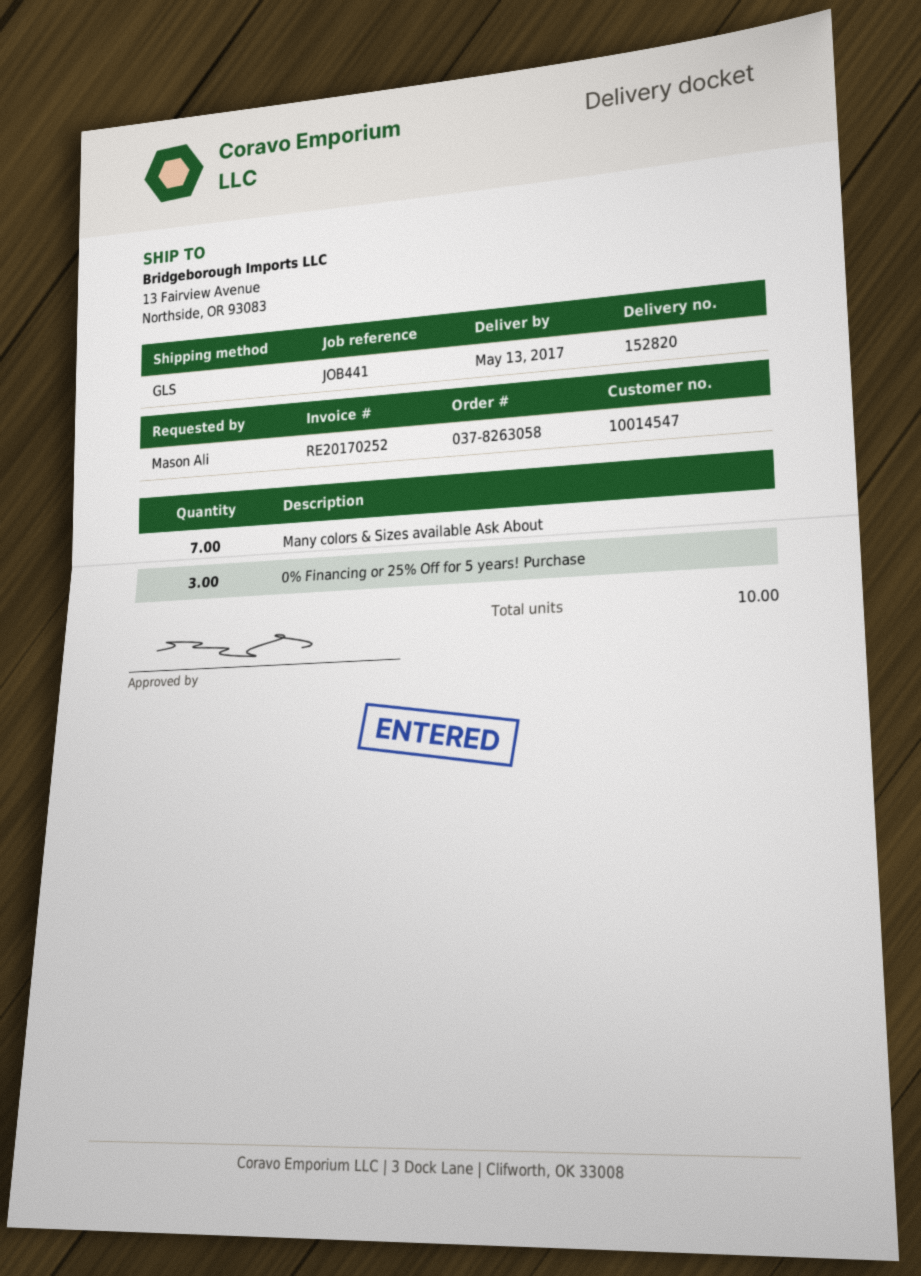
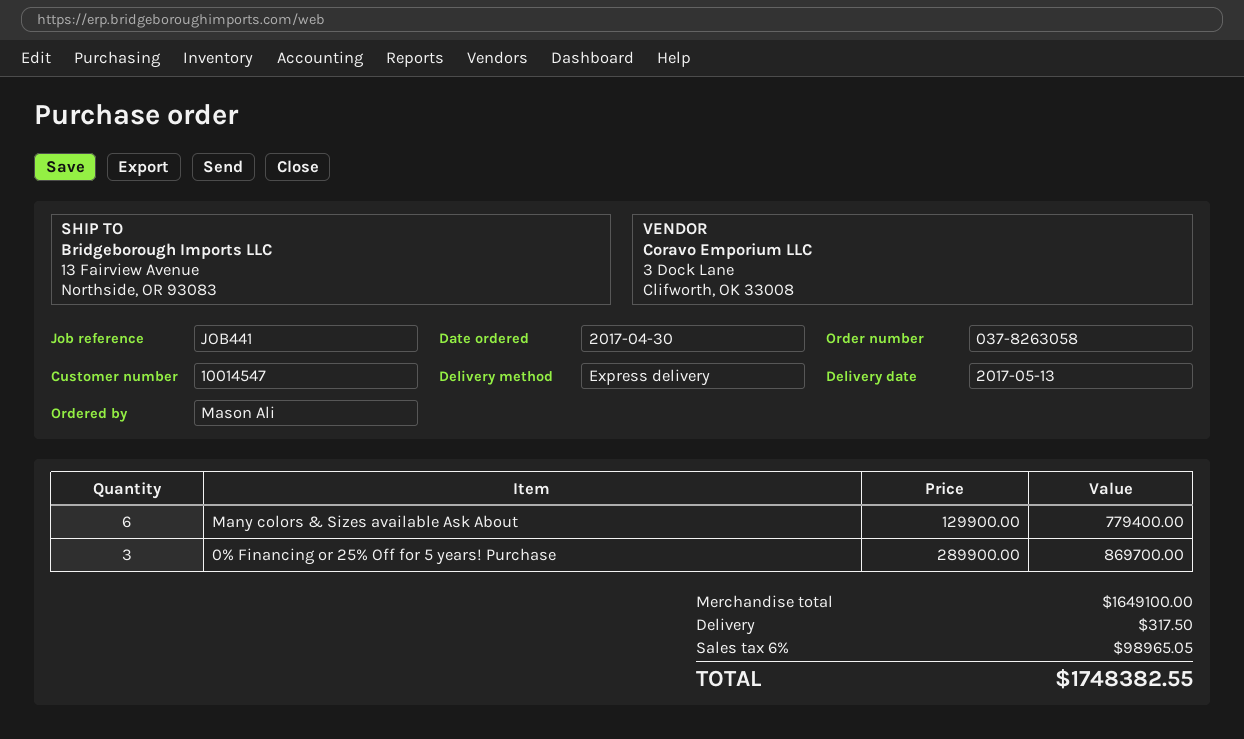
shipping method: GLS -> express
Many colors & Sizes available Ask About: 7 -> 6

